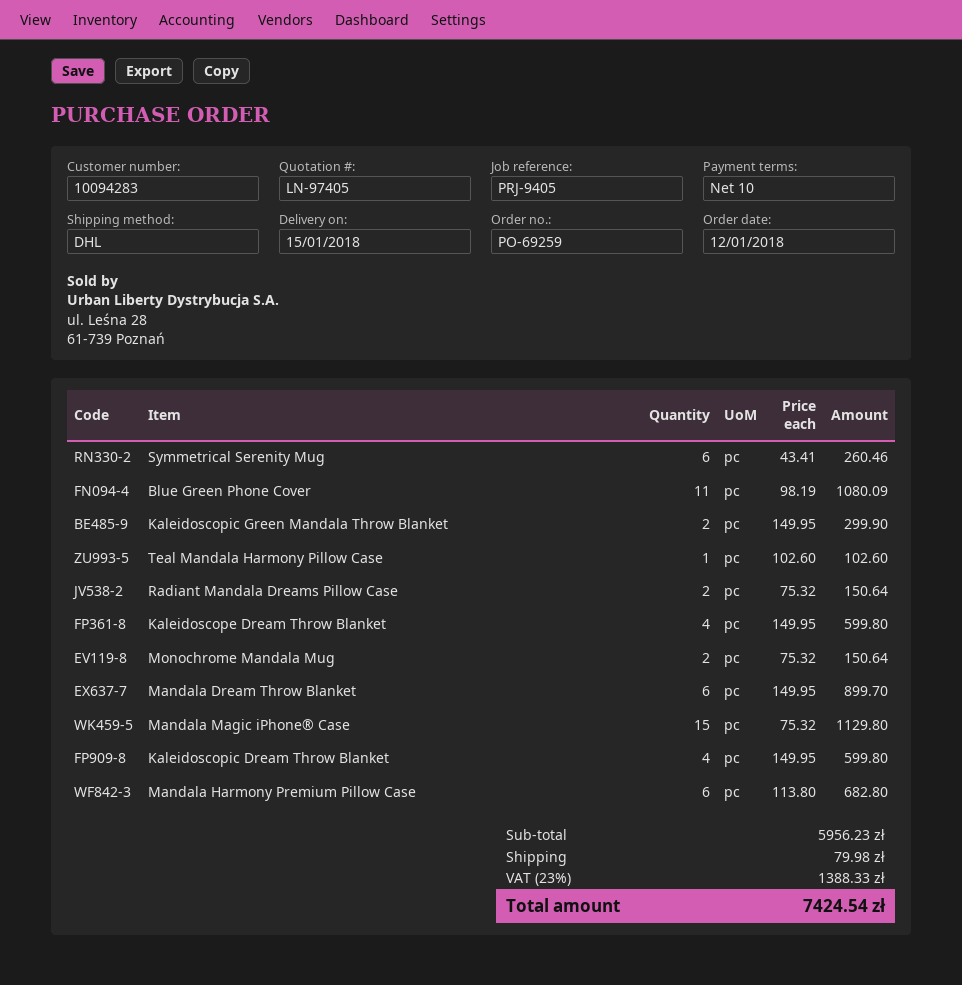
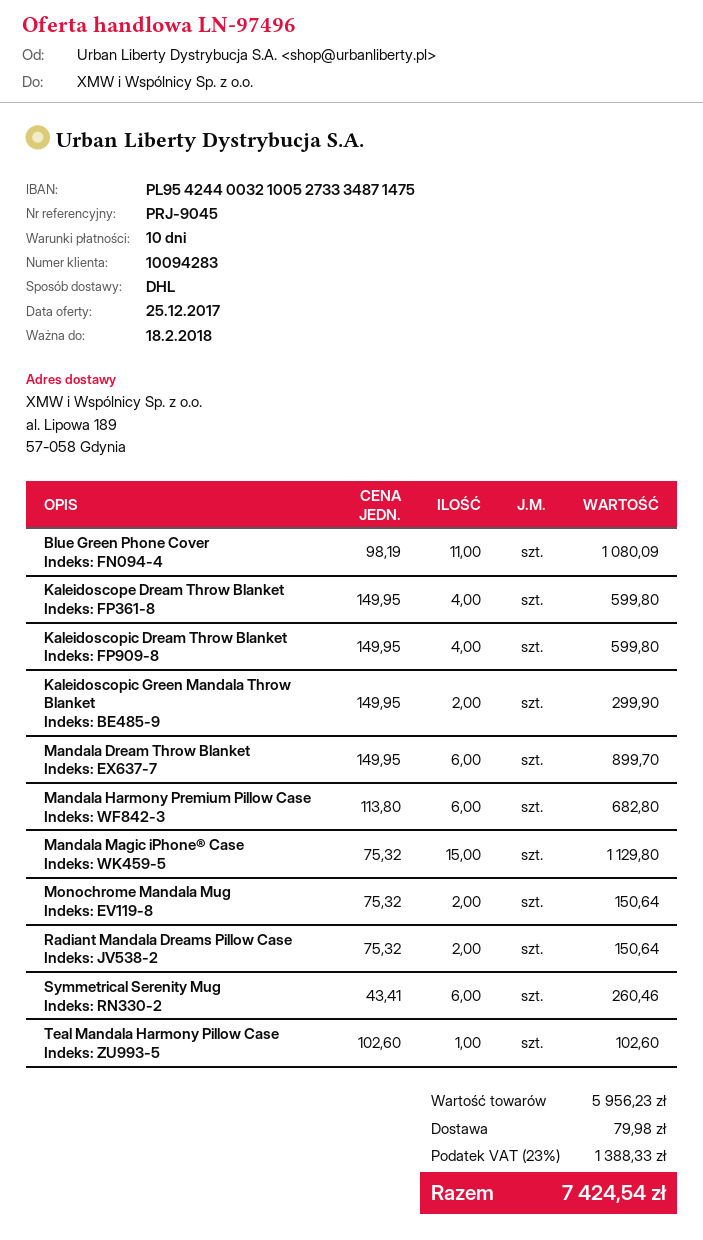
quote number: LN-97405 -> LN-97496
reference: PRJ-9405 -> PRJ-9045

